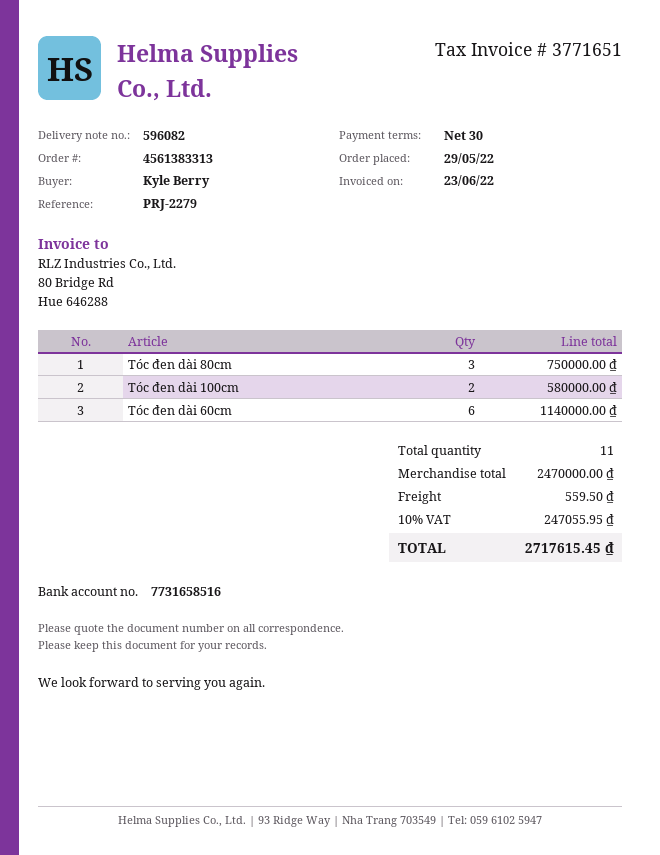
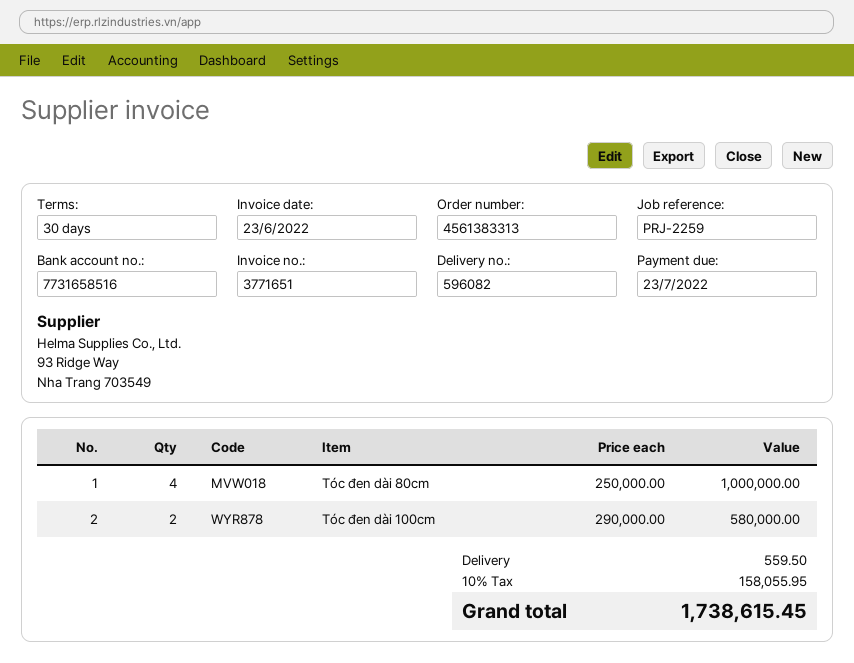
reference: PRJ-2279 -> PRJ-2259
Tóc đen dài 80cm: 3 for 750000.00 -> 4 for 1000000.00
Tóc đen dài 60cm: 6 for 1140000.00 -> none
tax: 10% = 247055.95 -> 10% = 158055.95
total: 2717615.45 -> 1738615.45

